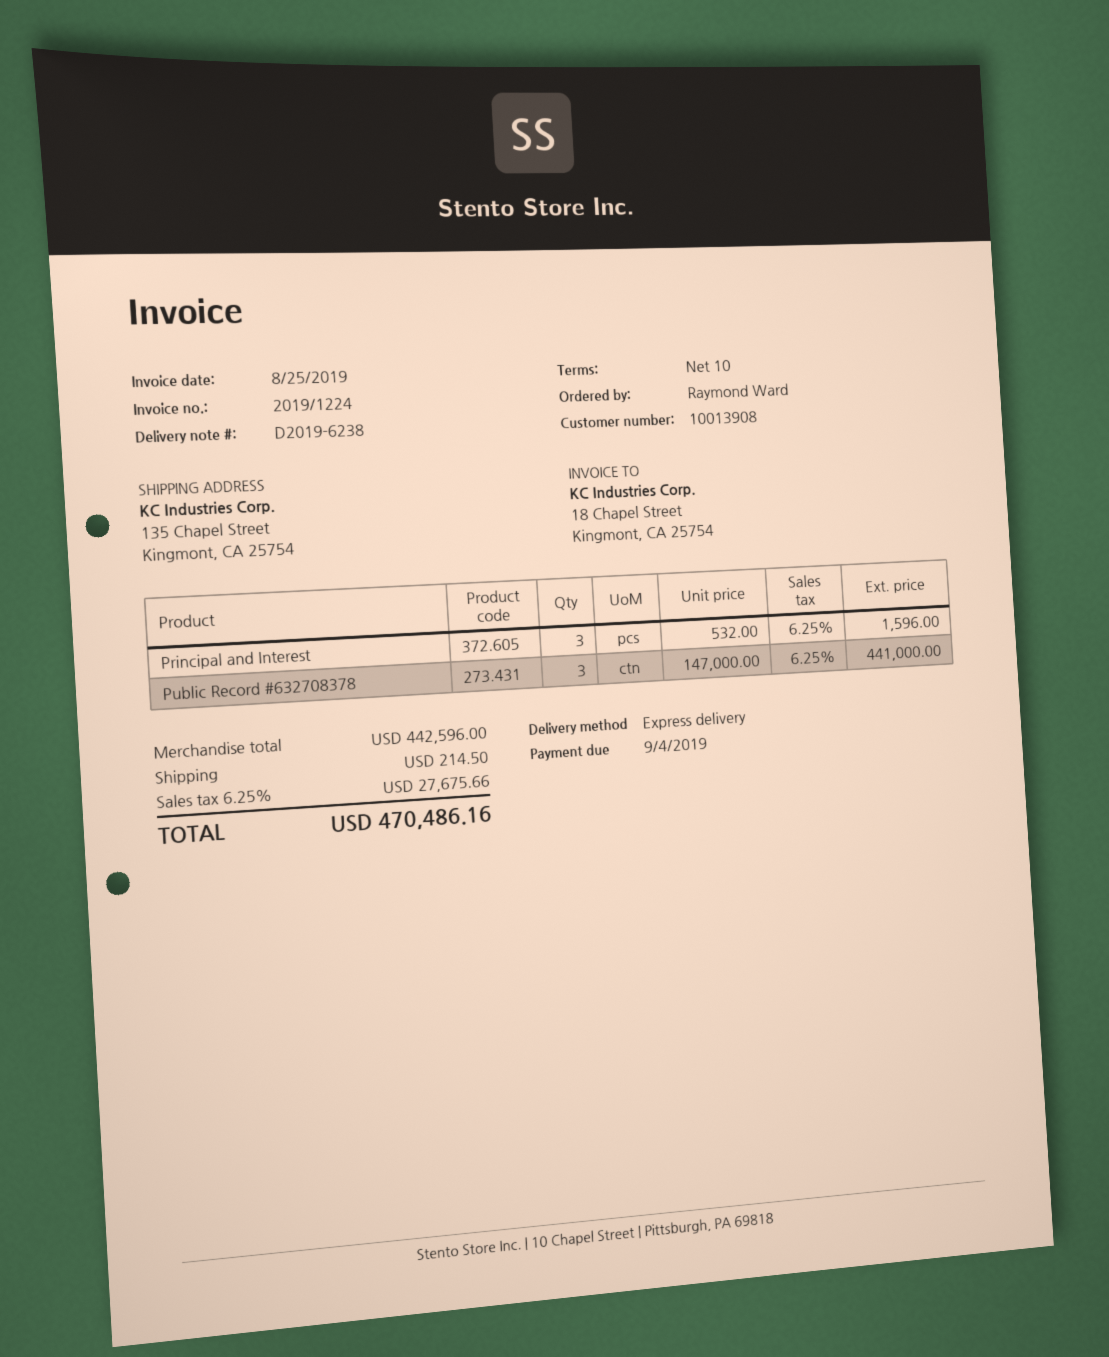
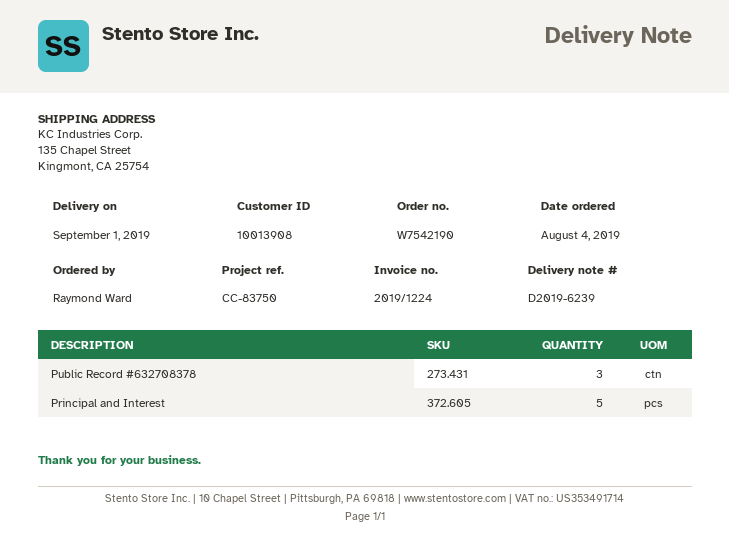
delivery note number: D2019-6238 -> D2019-6239
Principal and Interest: 3 -> 5

